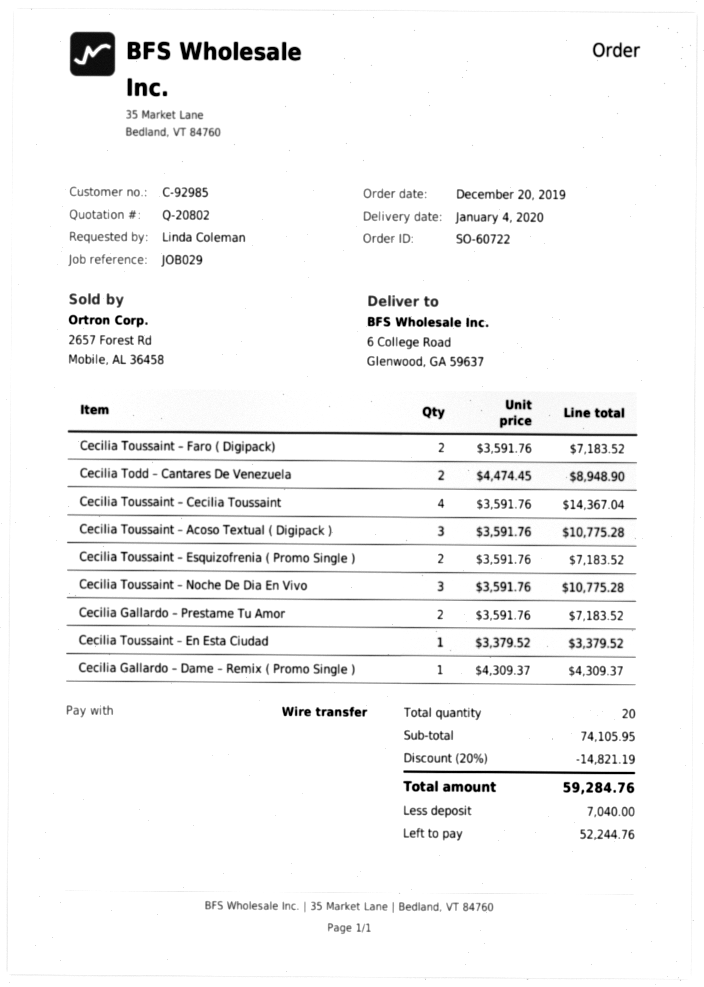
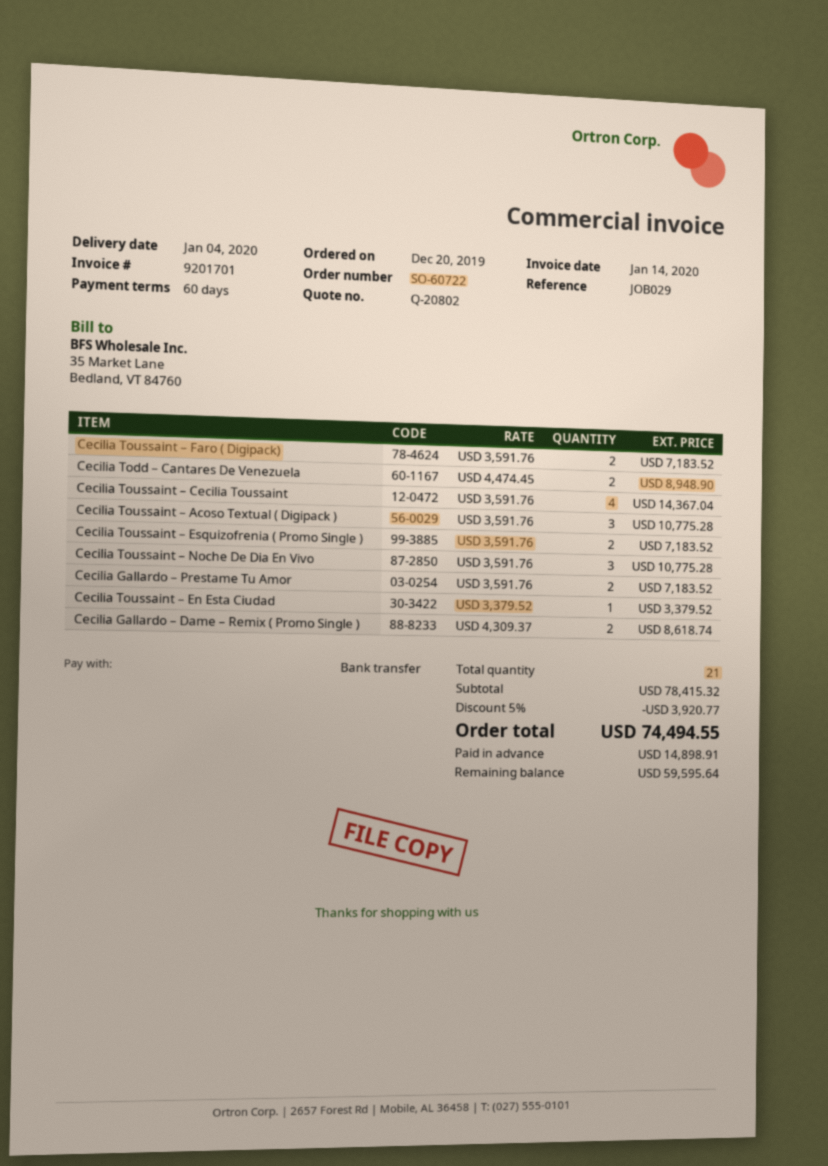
Cecilia Gallardo – Dame – Remix ( Promo Single ): 1 x 4309.37 = 4309.37 -> 2 x 4309.37 = 8618.74
total quantity: 20 -> 21
subtotal: 74105.95 -> 78415.32
discount: 20% = 14821.19 -> 5% = 3920.77
total: 59284.76 -> 74494.55
deposit: 7040.00 -> 14898.91
balance: 52244.76 -> 59595.64

